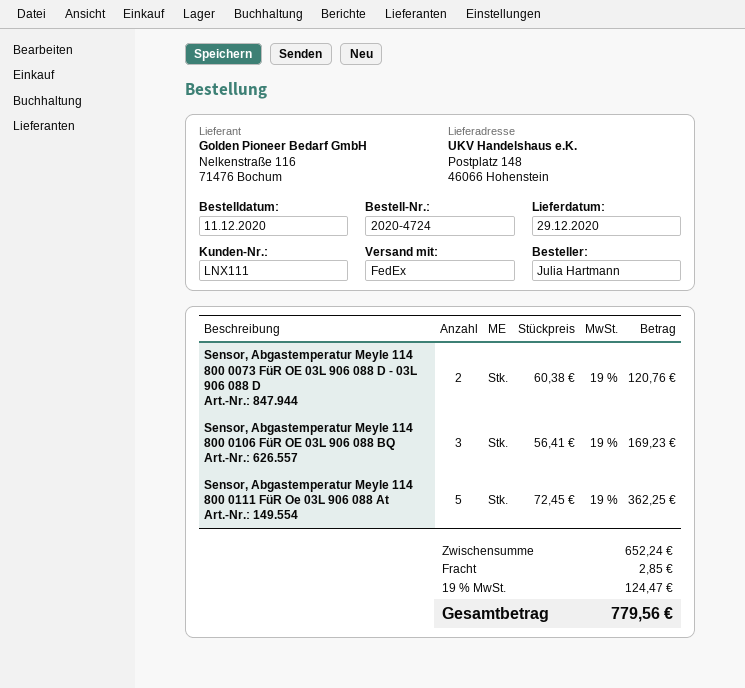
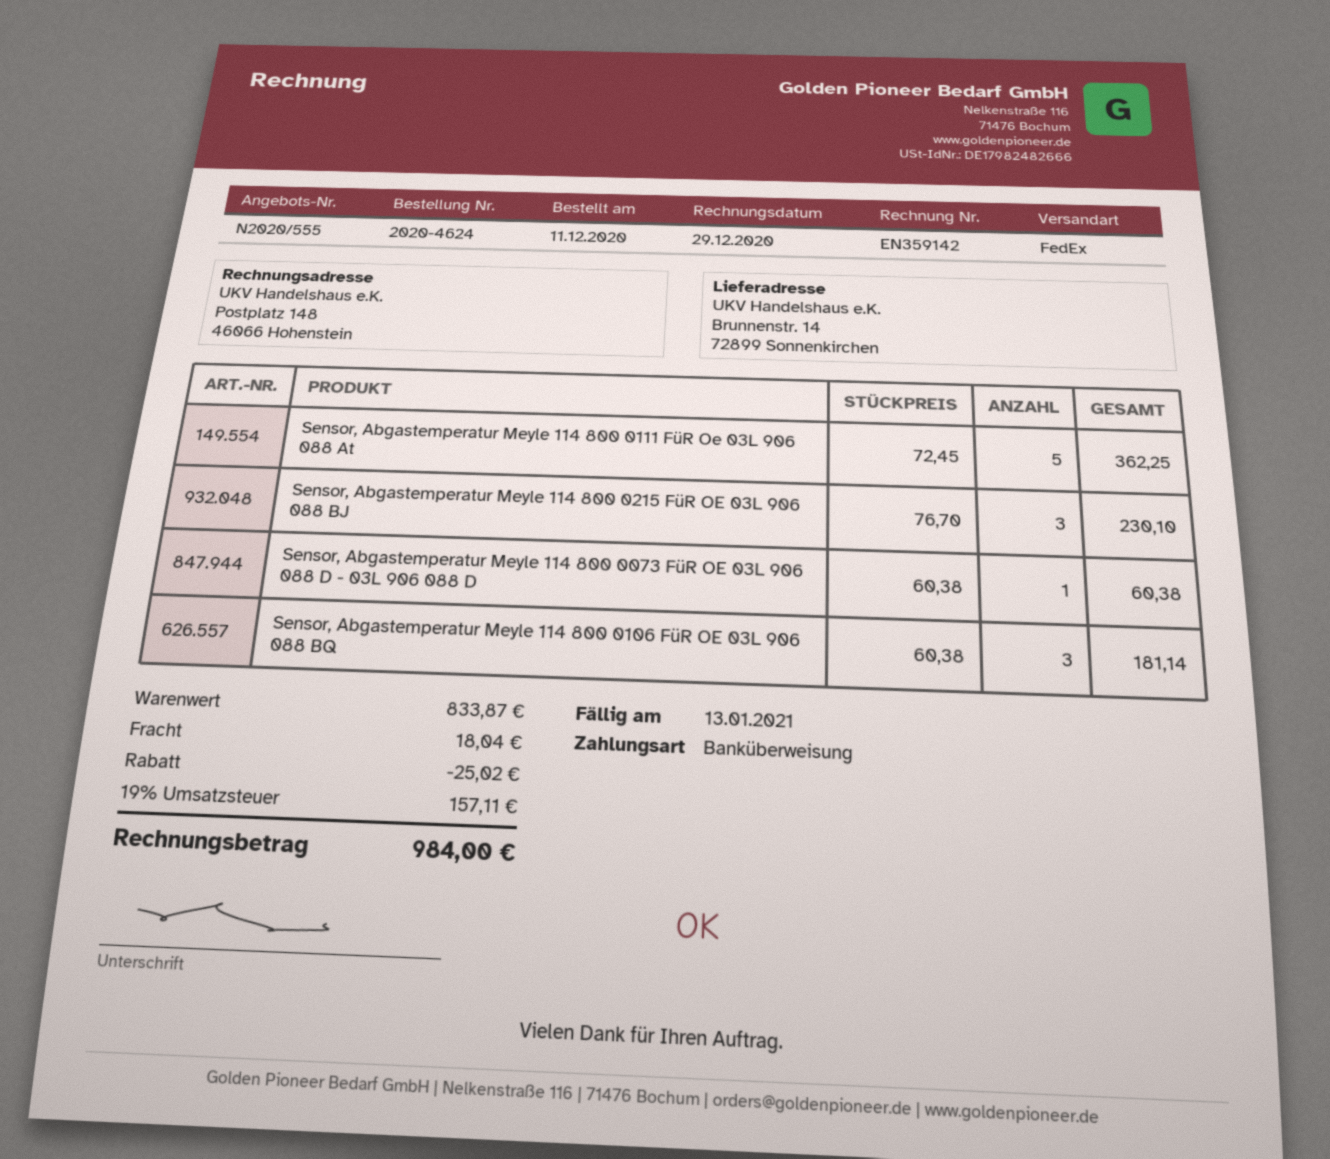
order number: 2020-4724 -> 2020-4624
ship to: Postplatz 148, 46066 Hohenstein -> Brunnenstr. 14, 72899 Sonnenkirchen
Sensor, Abgastemperatur Meyle 114 800 0073 FüR OE 03L 906 088 D - 03L 906 088 D: 2 x 60.38 = 120.76 -> 1 x 60.38 = 60.38
Sensor, Abgastemperatur Meyle 114 800 0106 FüR OE 03L 906 088 BQ: 3 x 56.41 = 169.23 -> 3 x 60.38 = 181.14
Sensor, Abgastemperatur Meyle 114 800 0215 FüR OE 03L 906 088 BJ: none -> 3 x 76.70 = 230.10
subtotal: 652.24 -> 833.87
discount: none -> 25.02
shipping: 2.85 -> 18.04
tax: 19% = 124.47 -> 19% = 157.11
total: 779.56 -> 984.00

